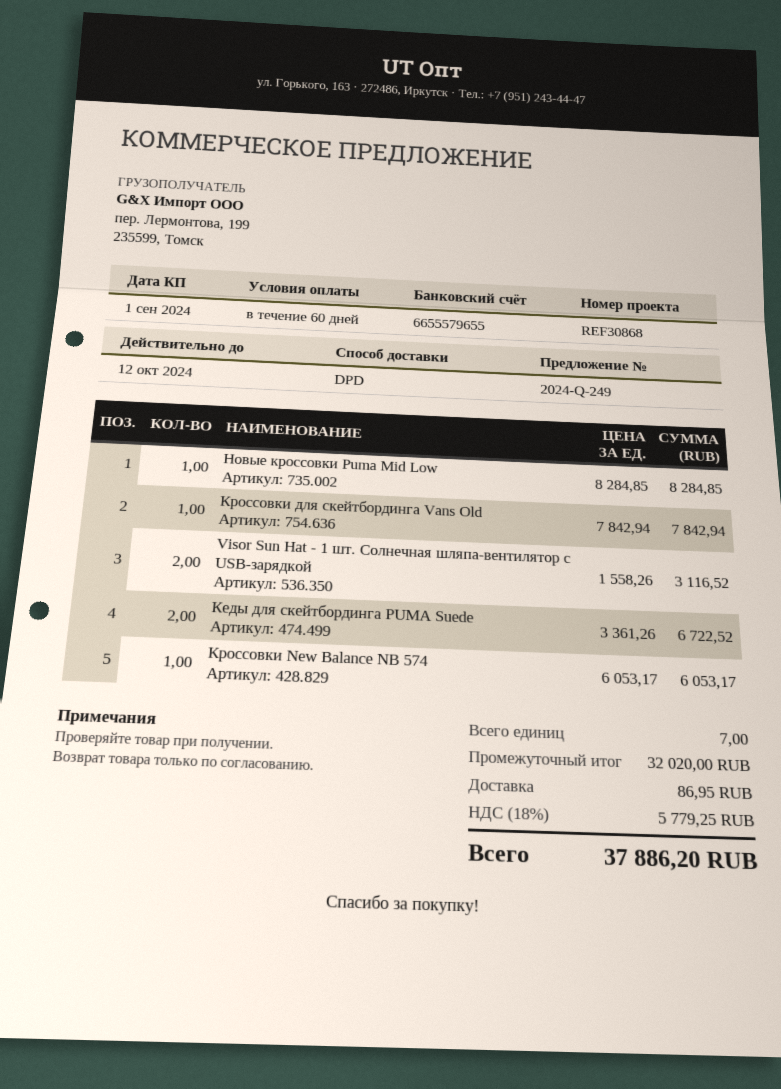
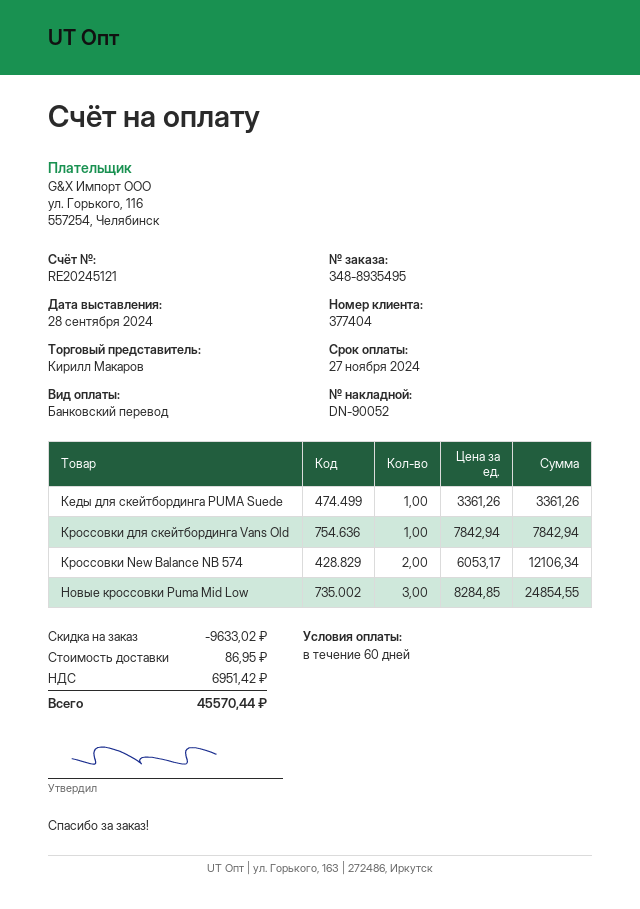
Новые кроссовки Puma Mid Low: 1 x 8284.85 = 8284.85 -> 3 x 8284.85 = 24854.55
Visor Sun Hat - 1 шт. Солнечная шляпа-вентилятор с USB-зарядкой: 2 x 1558.26 = 3116.52 -> none
Кеды для скейтбординга PUMA Suede: 2 x 3361.26 = 6722.52 -> 1 x 3361.26 = 3361.26
Кроссовки New Balance NB 574: 1 x 6053.17 = 6053.17 -> 2 x 6053.17 = 12106.34
discount: none -> 9633.02
tax: 5779.25 -> 6951.42
total: 37886.20 -> 45570.44

